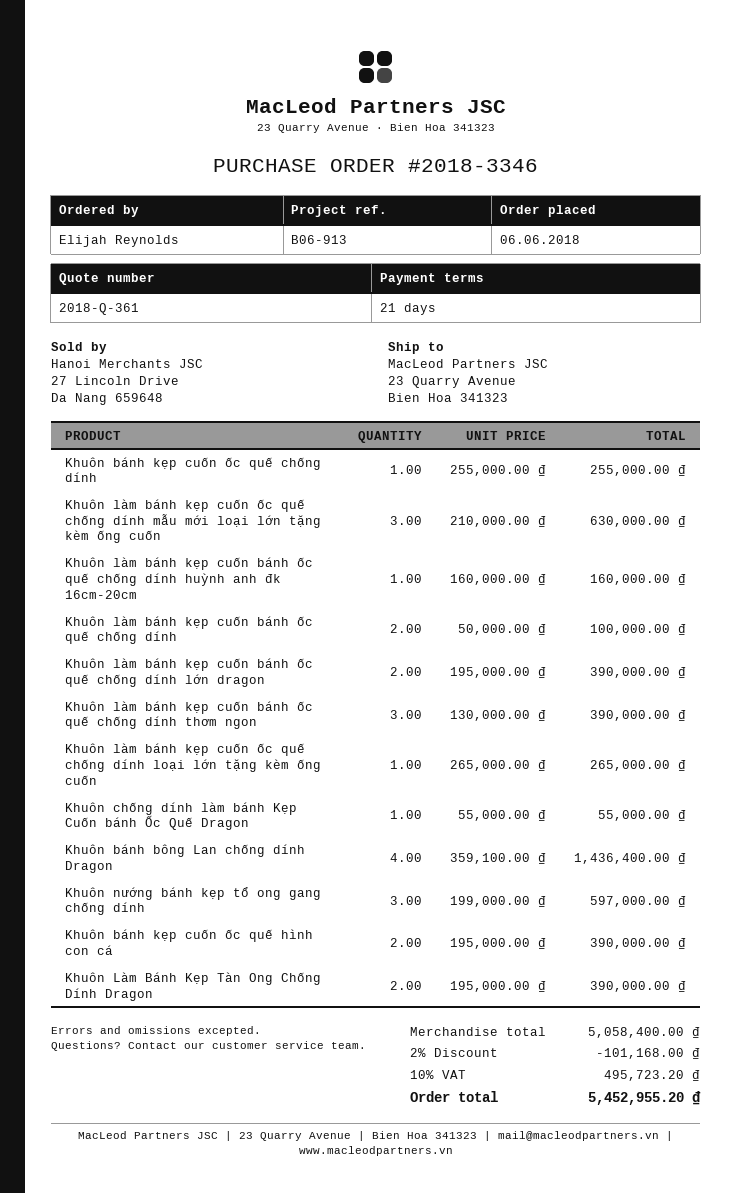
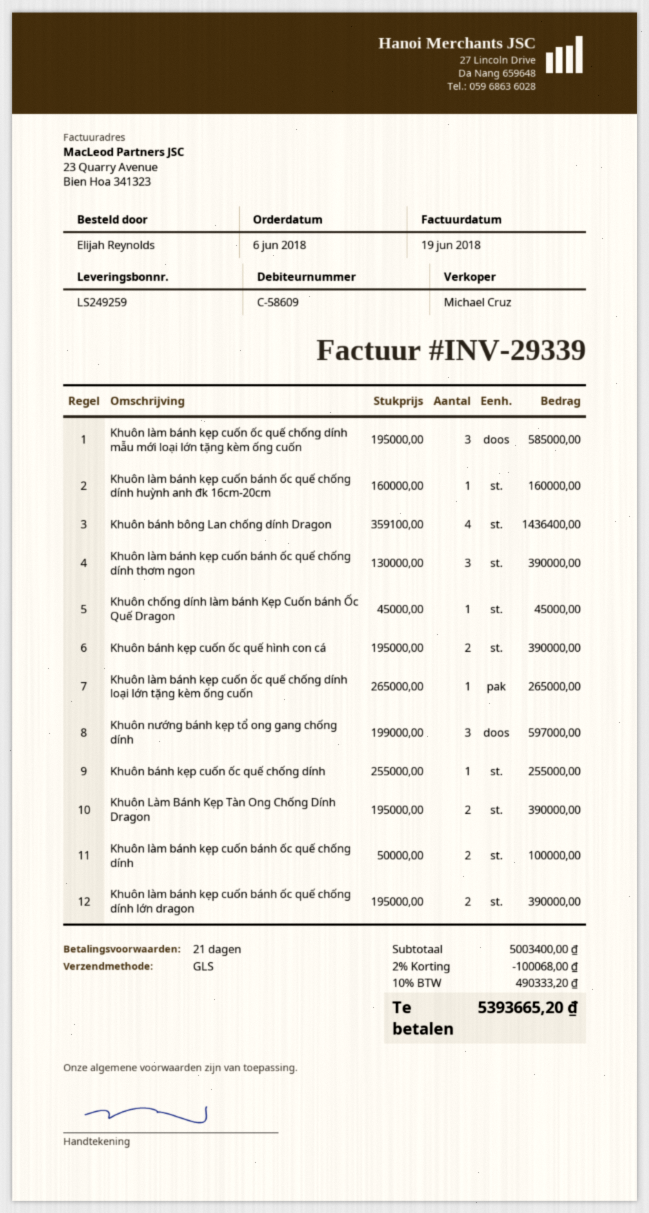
Khuôn làm bánh kẹp cuốn ốc quế chống dính mẫu mới loại lớn tặng kèm ống cuốn: 3 x 210000.00 = 630000.00 -> 3 x 195000.00 = 585000.00
Khuôn chống dính làm bánh Kẹp Cuốn bánh Ốc Quế Dragon: 1 x 55000.00 = 55000.00 -> 1 x 45000.00 = 45000.00
subtotal: 5058400.00 -> 5003400.00
discount: 2% = 101168.00 -> 2% = 100068.00
tax: 10% = 495723.20 -> 10% = 490333.20
total: 5452955.20 -> 5393665.20

